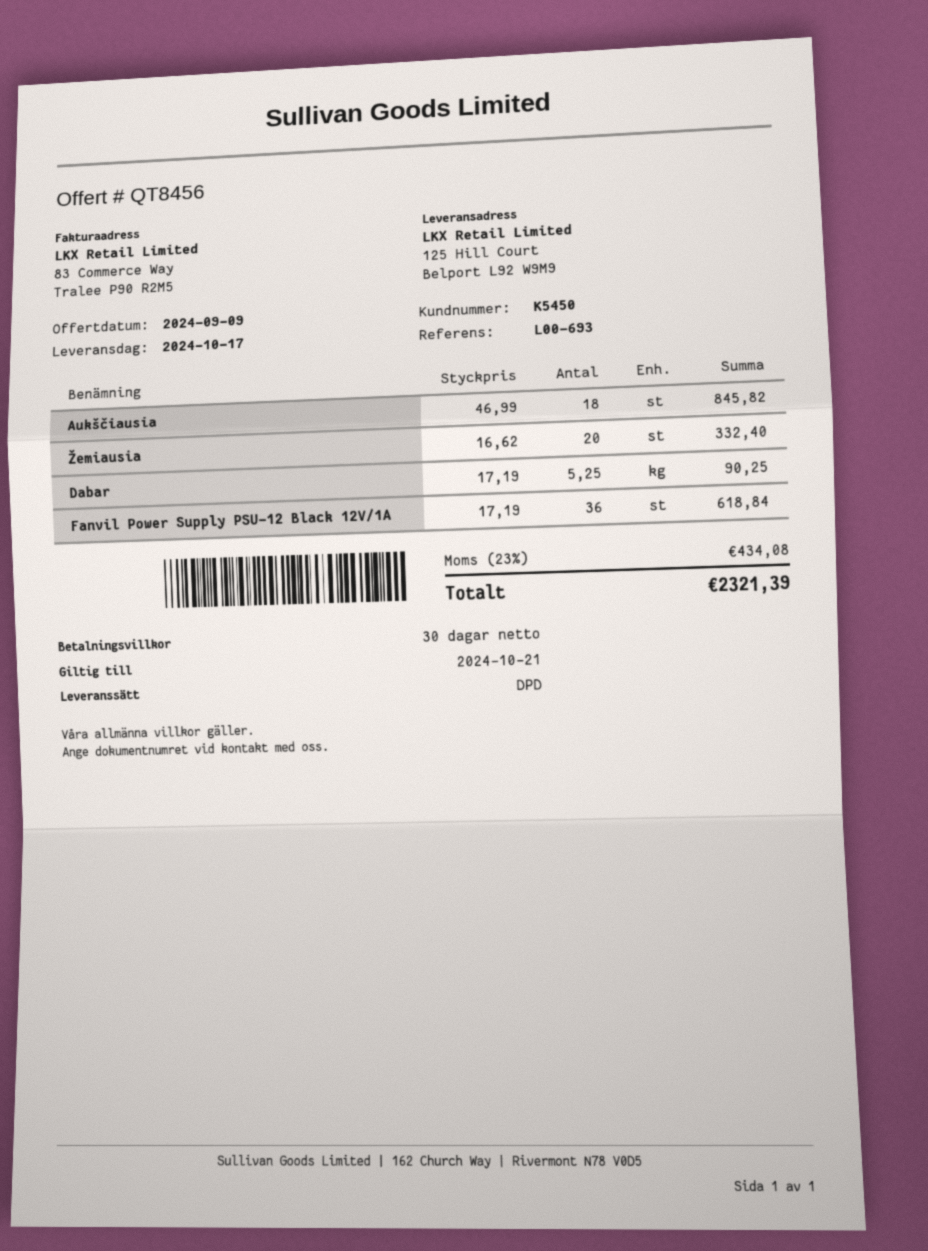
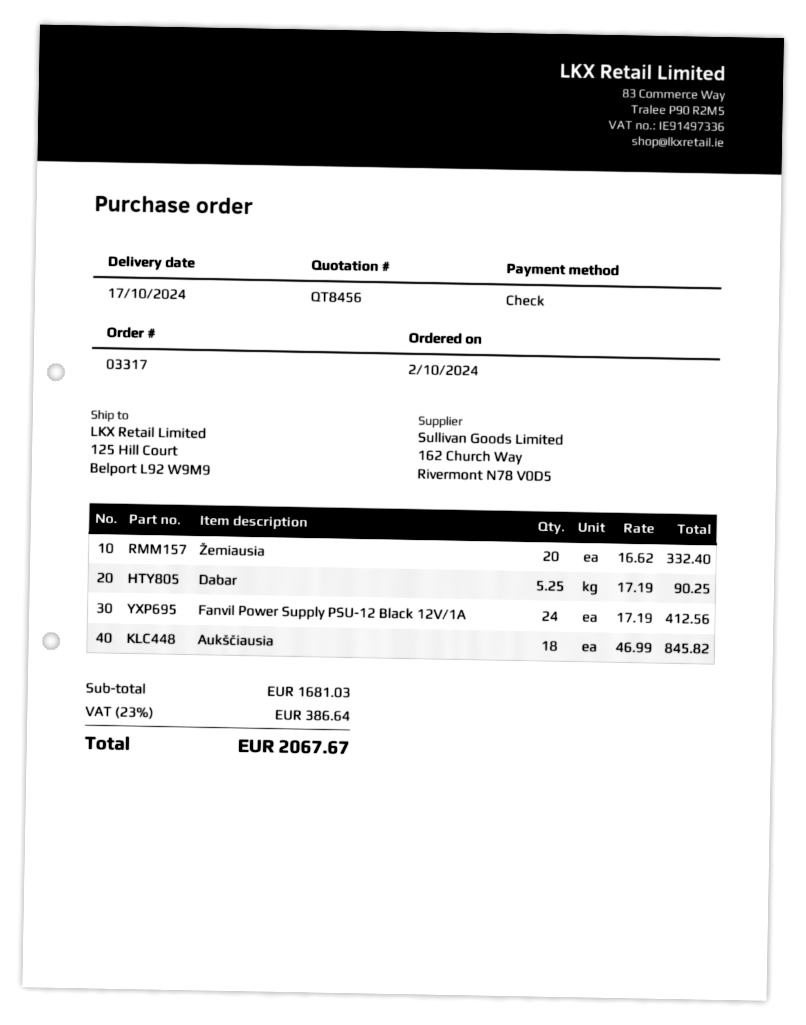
Fanvil Power Supply PSU-12 Black 12V/1A: 36 x 17.19 = 618.84 -> 24 x 17.19 = 412.56
tax: 23% = 434.08 -> 23% = 386.64
total: 2321.39 -> 2067.67

